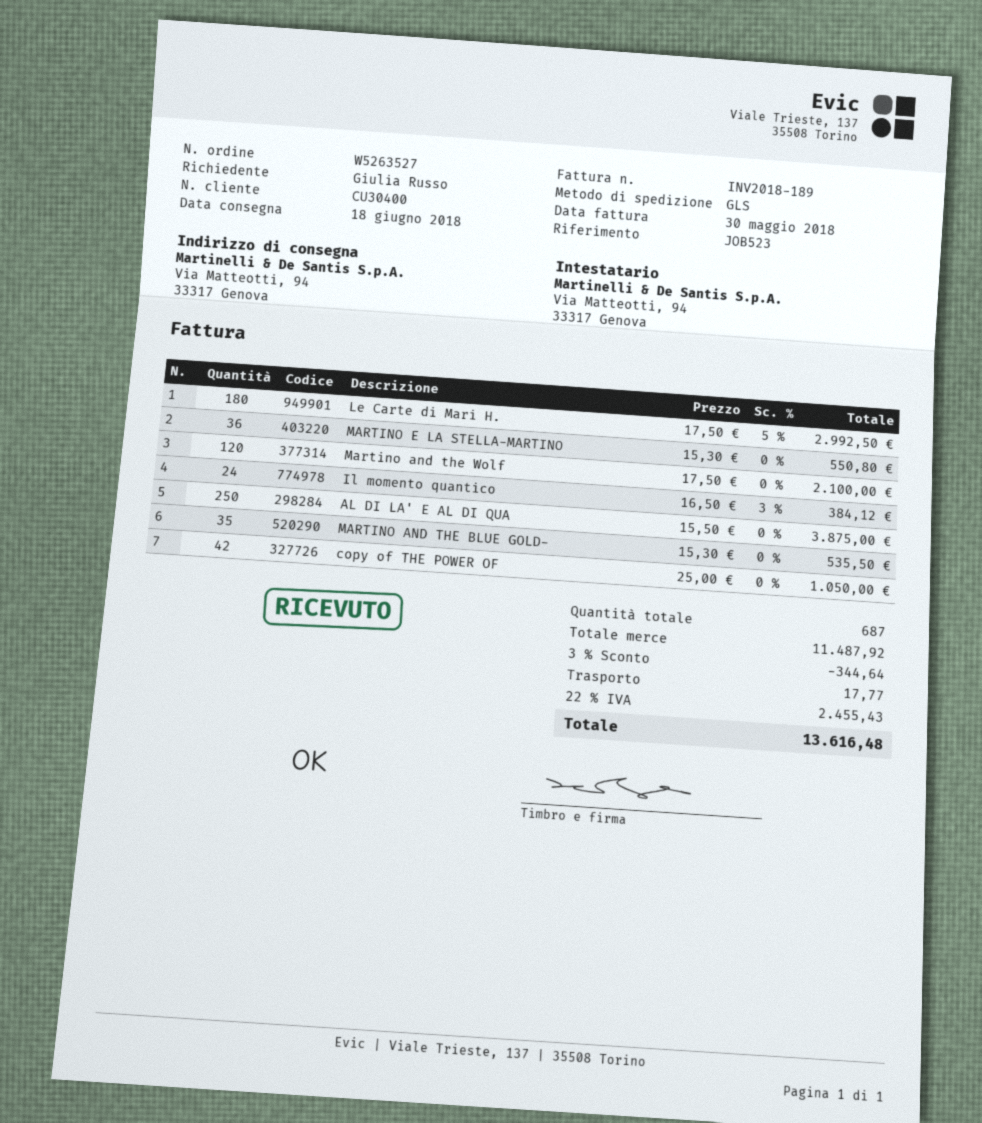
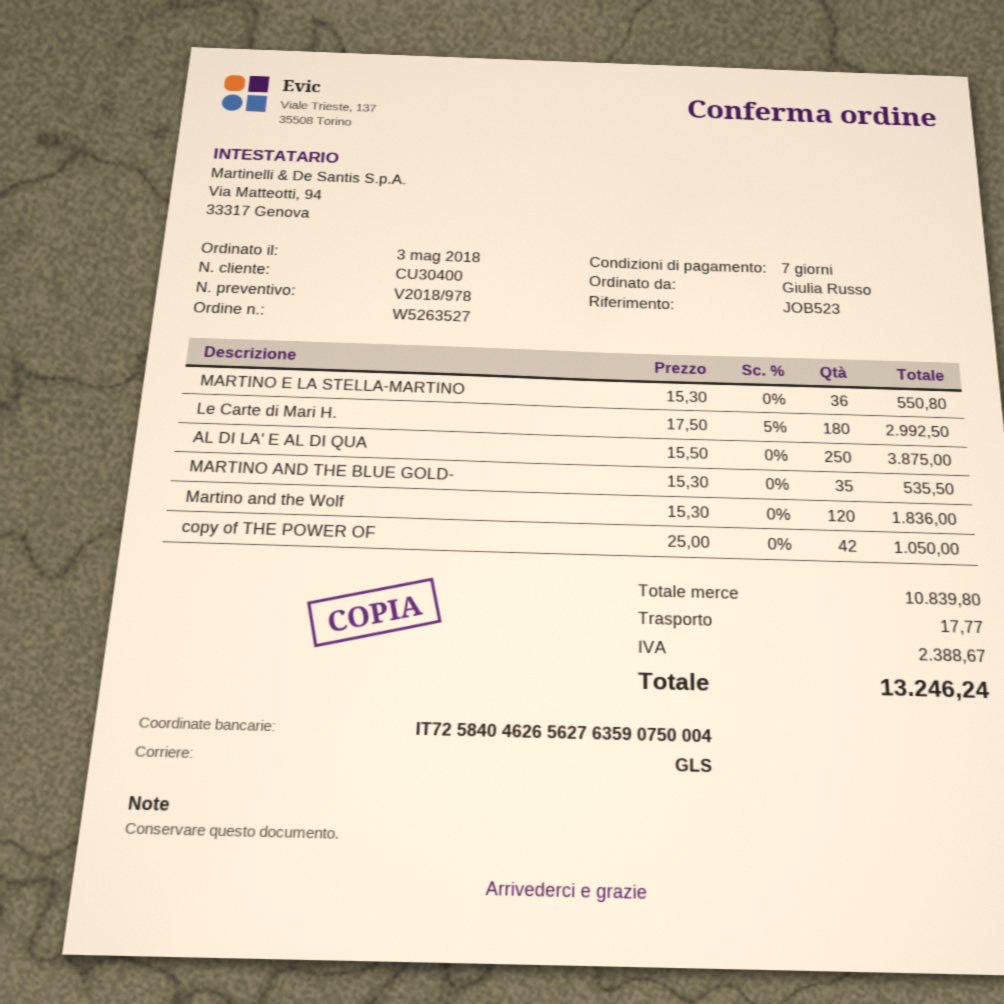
Martino and the Wolf: 120 x 17.50 = 2100.00 -> 120 x 15.30 = 1836.00
Il momento quantico: 24 x 16.50 - 3% = 384.12 -> none
subtotal: 11487.92 -> 10839.80
discount: 3% = 344.64 -> none
tax: 2455.43 -> 2388.67
total: 13616.48 -> 13246.24

